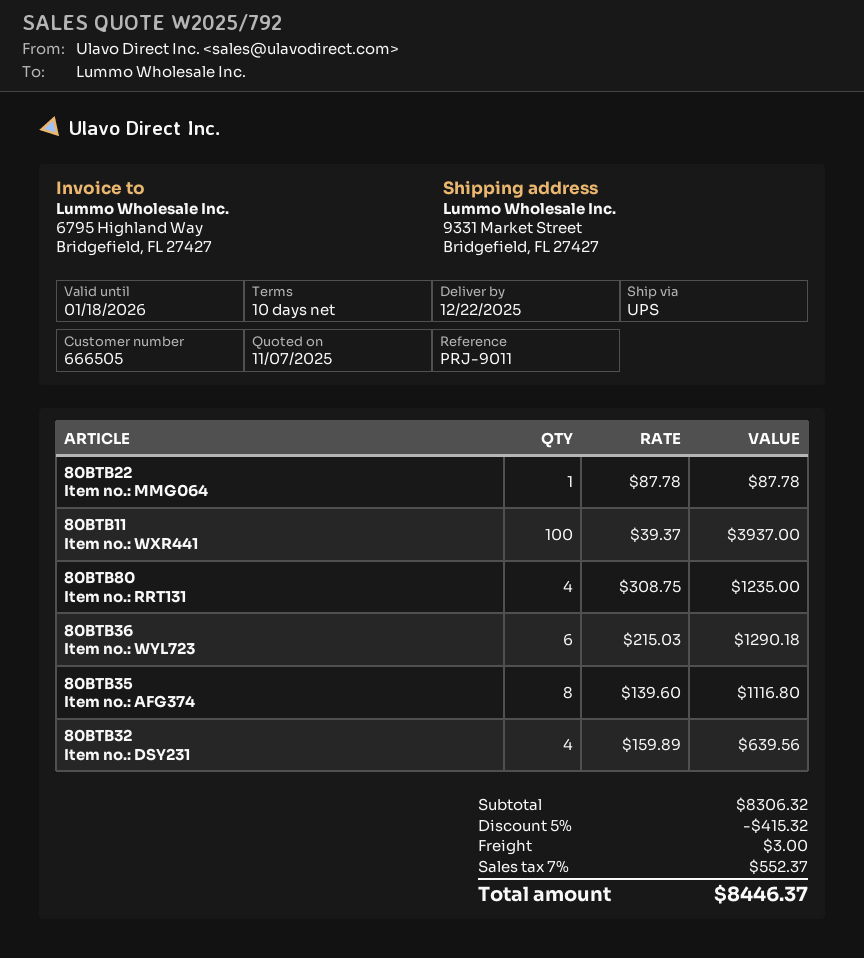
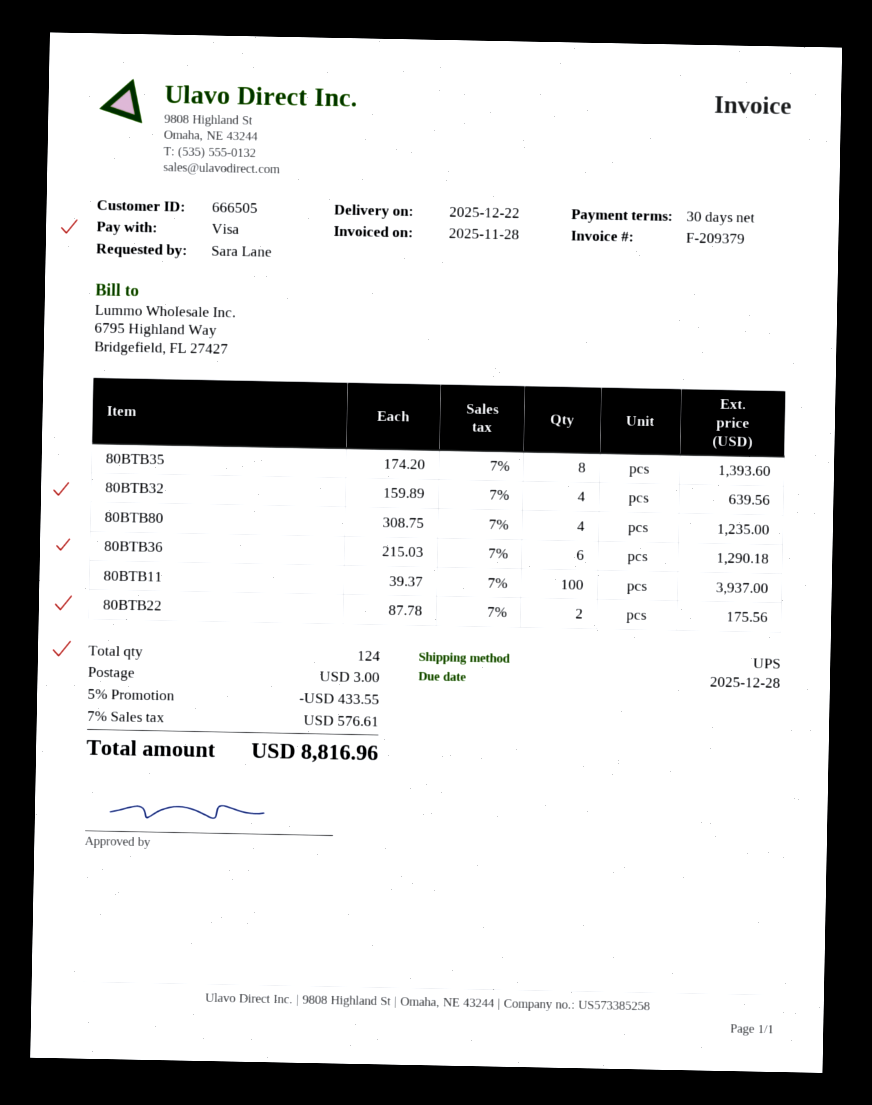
payment terms: 10 days -> 30 days
80BTB22: 1 x 87.78 = 87.78 -> 2 x 87.78 = 175.56
80BTB35: 8 x 139.60 = 1116.80 -> 8 x 174.20 = 1393.60
discount: 5% = 415.32 -> 5% = 433.55
tax: 7% = 552.37 -> 7% = 576.61
total: 8446.37 -> 8816.96

